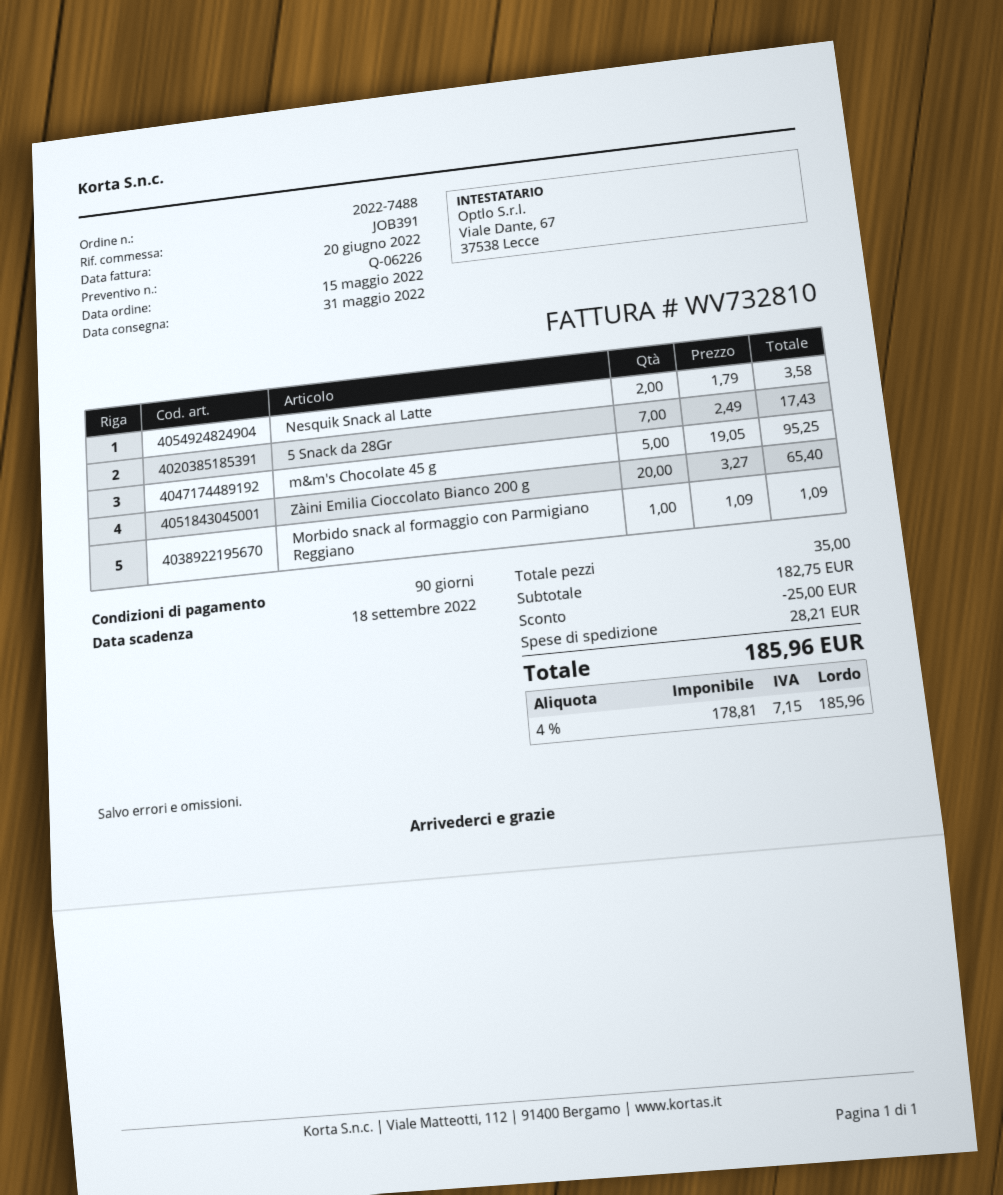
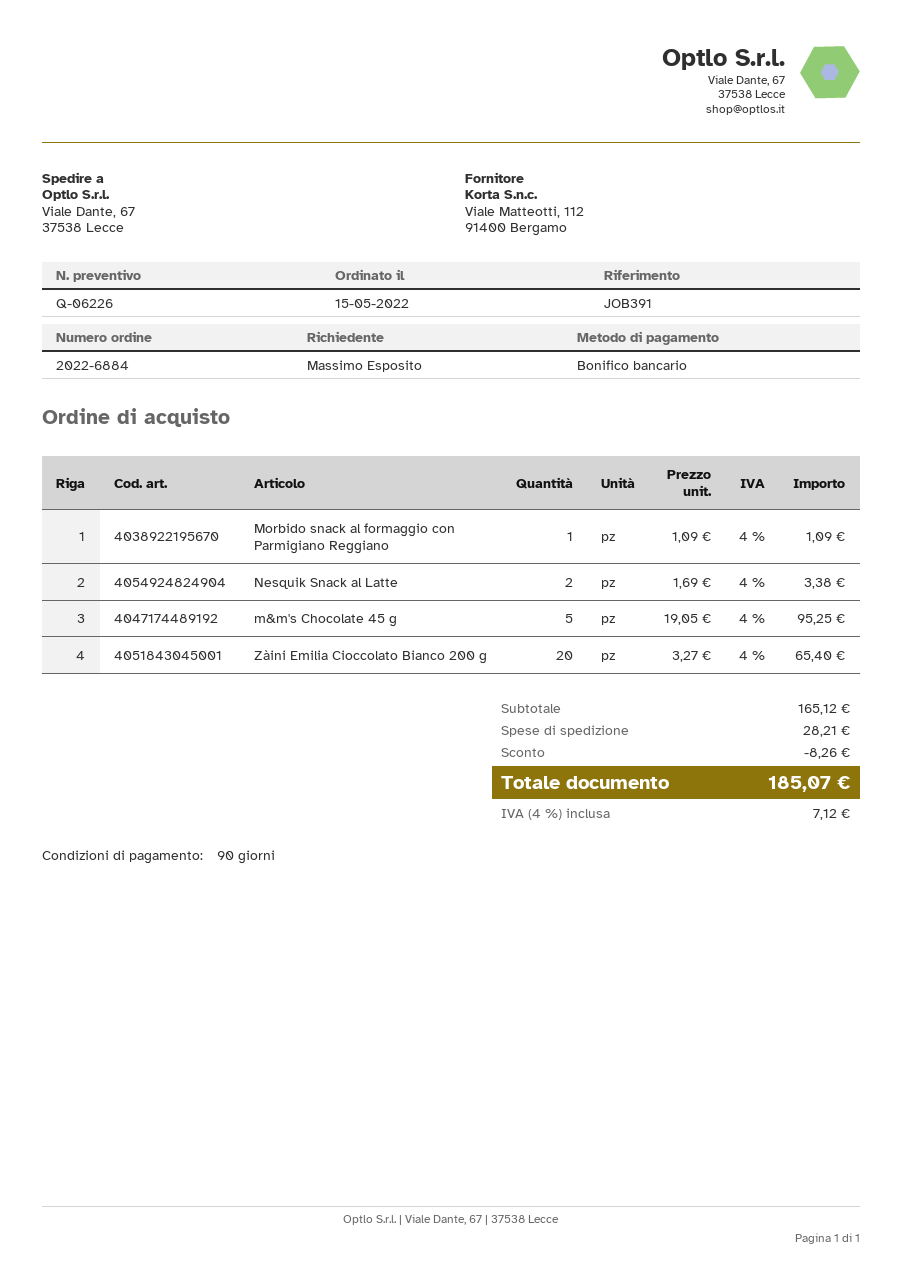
order number: 2022-7488 -> 2022-6884
Nesquik Snack al Latte: 2 x 1.79 = 3.58 -> 2 x 1.69 = 3.38
5 Snack da 28Gr: 7 x 2.49 = 17.43 -> none
subtotal: 182.75 -> 165.12
discount: 25.00 -> 8.26
tax: 4% = 7.15 -> 4% = 7.12
total: 185.96 -> 185.07

